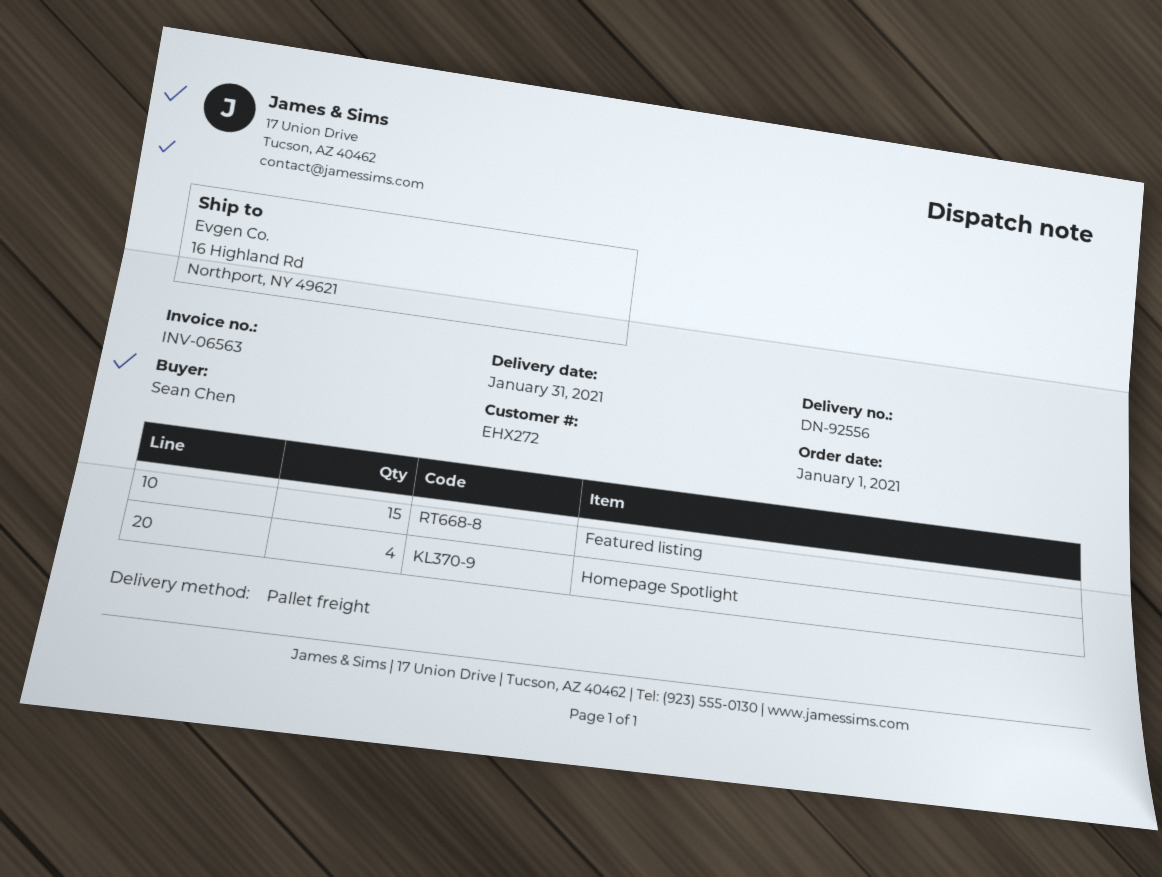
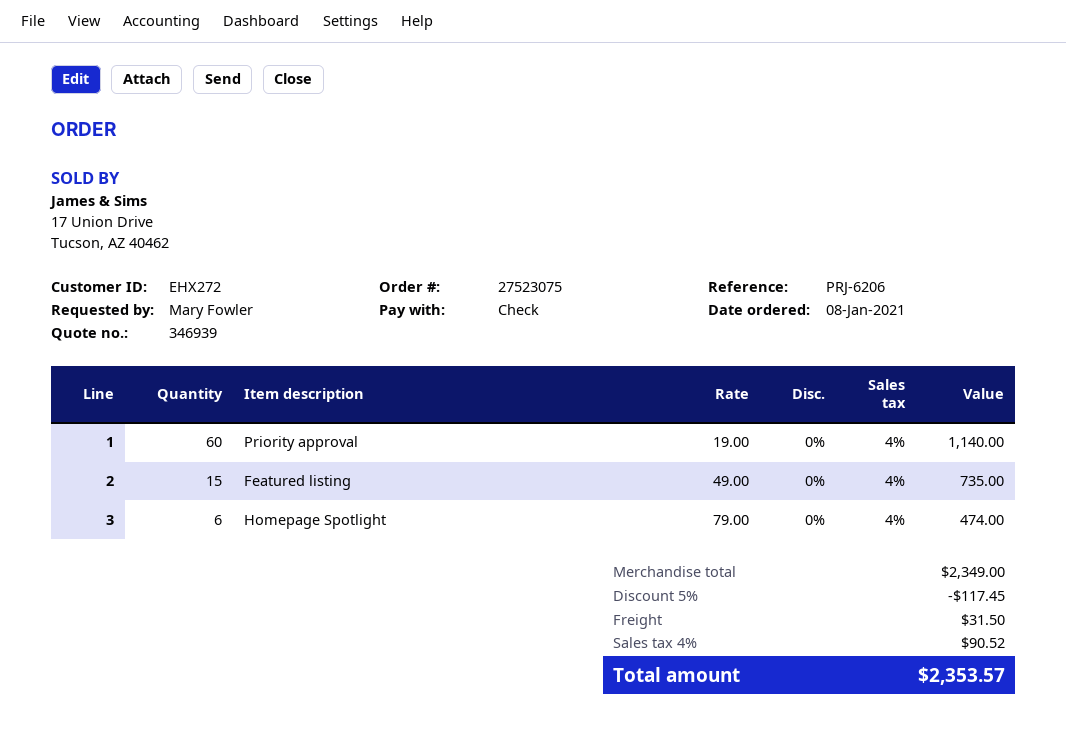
order date: 2021-01-01 -> 2021-01-08
ordered by: Sean Chen -> Mary Fowler
Homepage Spotlight: 4 -> 6
Priority approval: none -> 60

